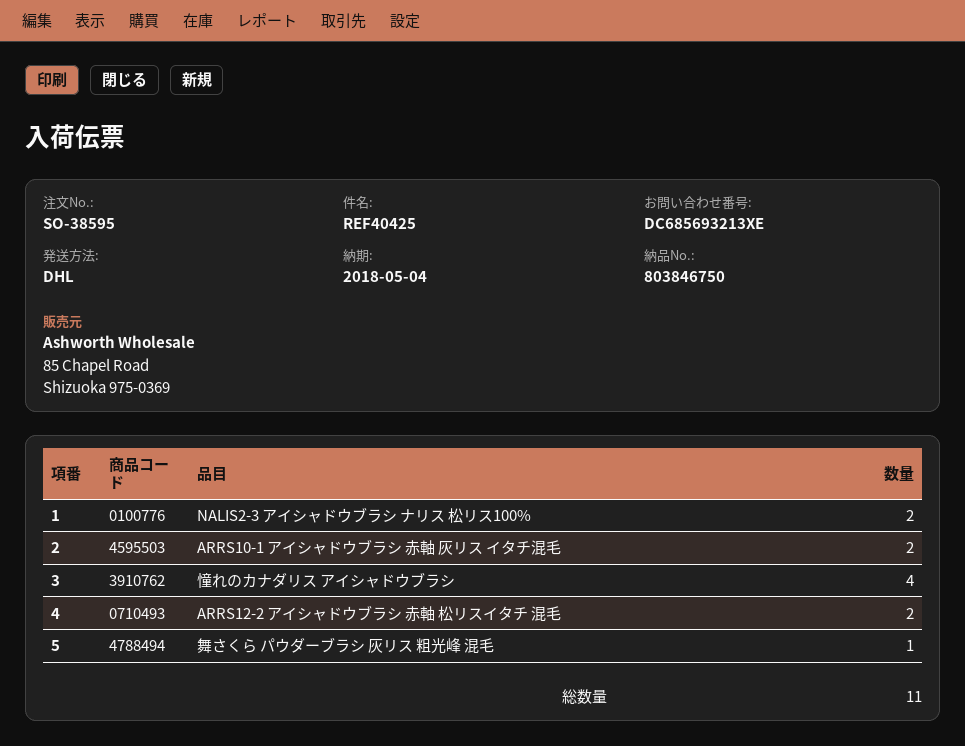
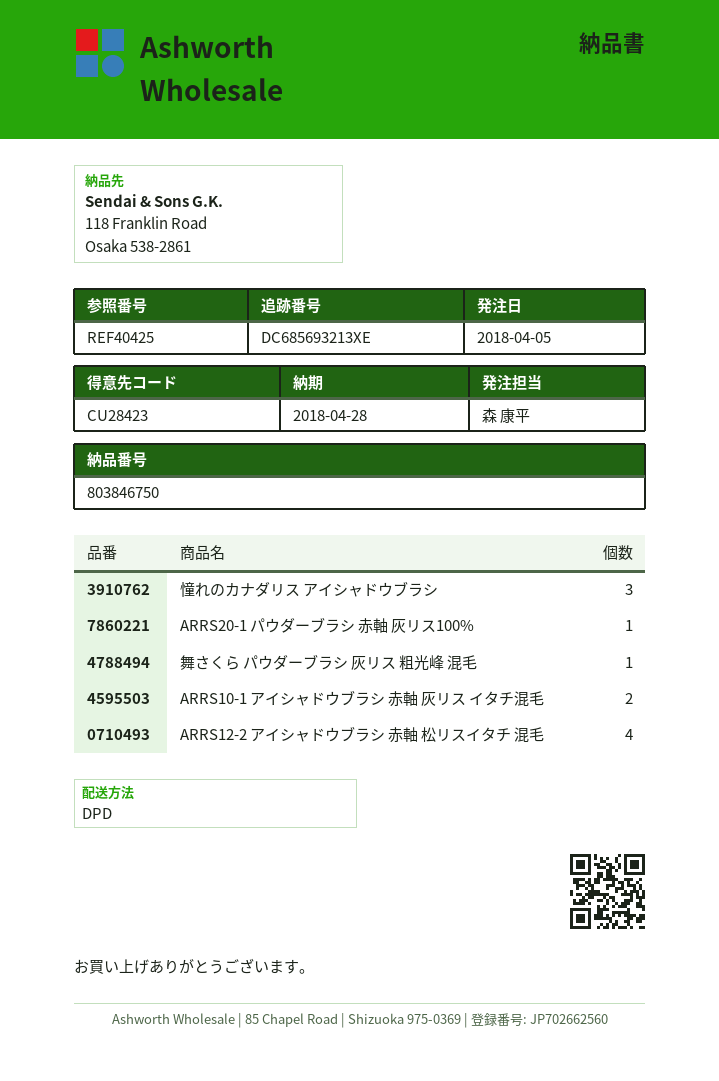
delivery date: 2018-05-04 -> 2018-04-28
shipping method: DHL -> DPD
NALIS2-3 アイシャドウブラシ ナリス 松リス100%: 2 -> none
憧れのカナダリス アイシャドウブラシ: 4 -> 3
ARRS12-2 アイシャドウブラシ 赤軸 松リスイタチ 混毛: 2 -> 4
ARRS20-1 パウダーブラシ 赤軸 灰リス100%: none -> 1

